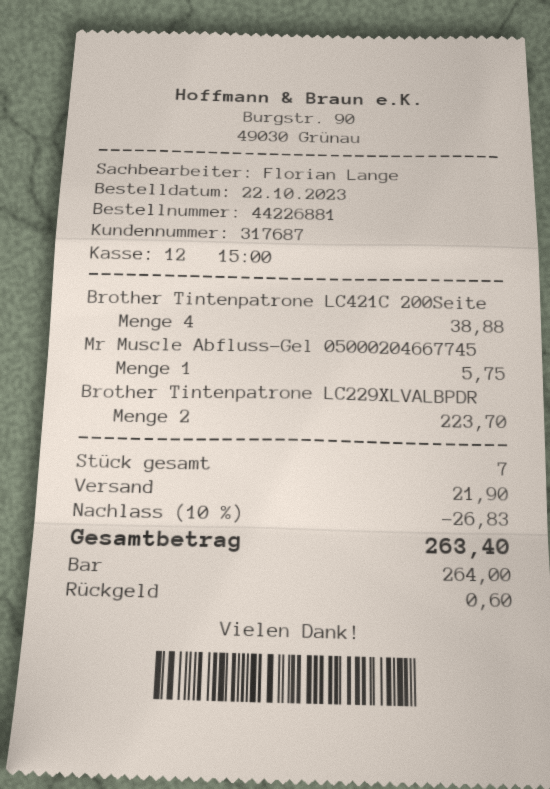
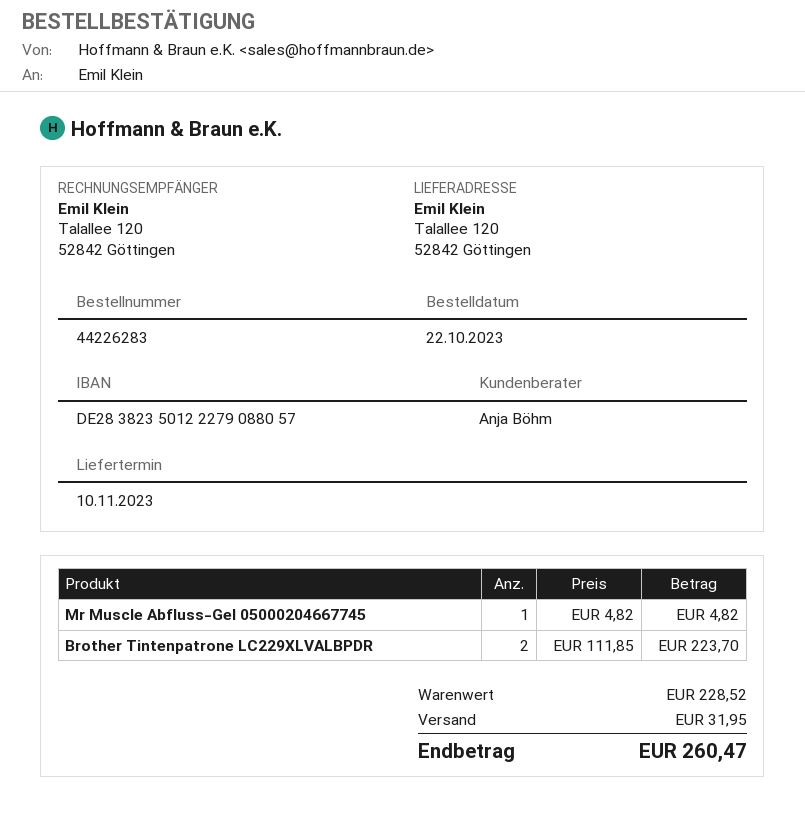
order number: 44226881 -> 44226283
sales rep: Florian Lange -> Anja Böhm
Brother Tintenpatrone LC421C 200Seite: 4 for 38.88 -> none
Mr Muscle Abfluss-Gel 05000204667745: 1 for 5.75 -> 1 for 4.82
discount: 10% = 26.83 -> none
shipping: 21.90 -> 31.95
total: 263.40 -> 260.47

